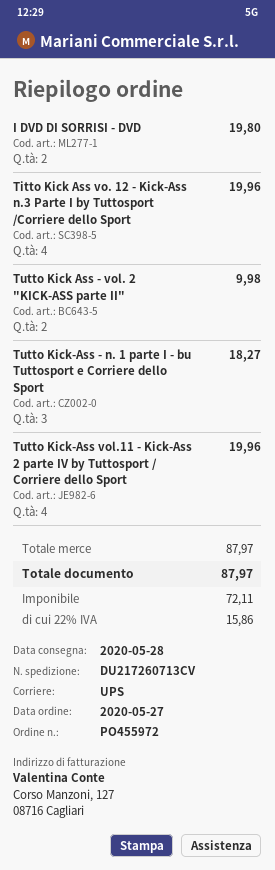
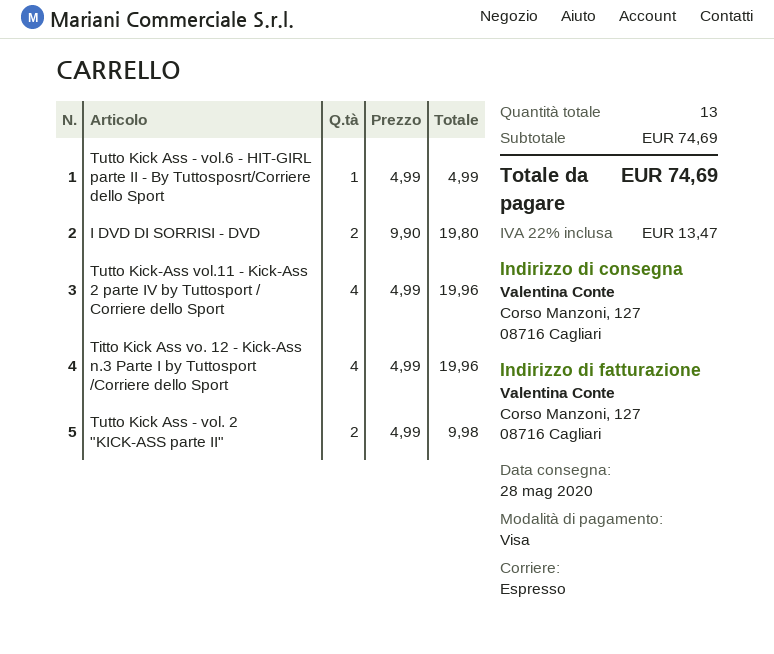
shipping method: UPS -> express
Tutto Kick-Ass - n. 1 parte I - bu Tuttosport e Corriere dello Sport: 3 for 18.27 -> none
Tutto Kick Ass - vol.6 - HIT-GIRL parte II - By Tuttosposrt/Corriere dello Sport: none -> 1 for 4.99
subtotal: 87.97 -> 74.69
tax: 22% = 15.86 -> 22% = 13.47
total: 87.97 -> 74.69

